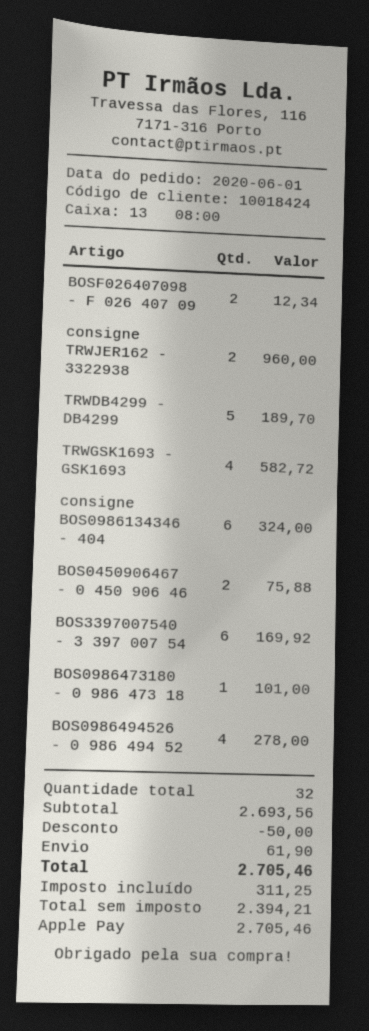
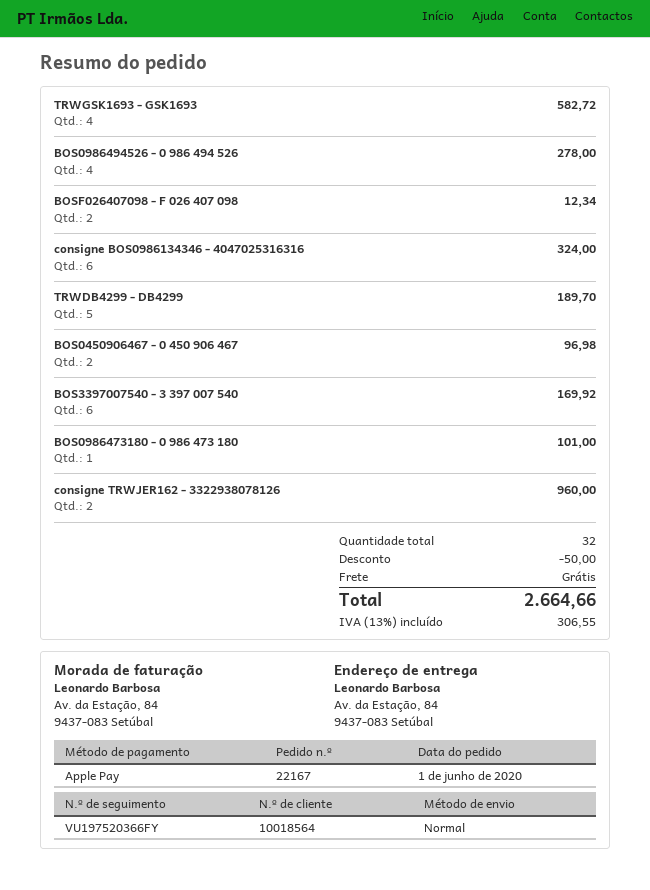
customer number: 10018424 -> 10018564
BOS0450906467 - 0 450 906 46: 2 for 75.88 -> 2 for 96.98
shipping: 61.90 -> 0.00
tax: 311.25 -> 306.55
total: 2705.46 -> 2664.66

